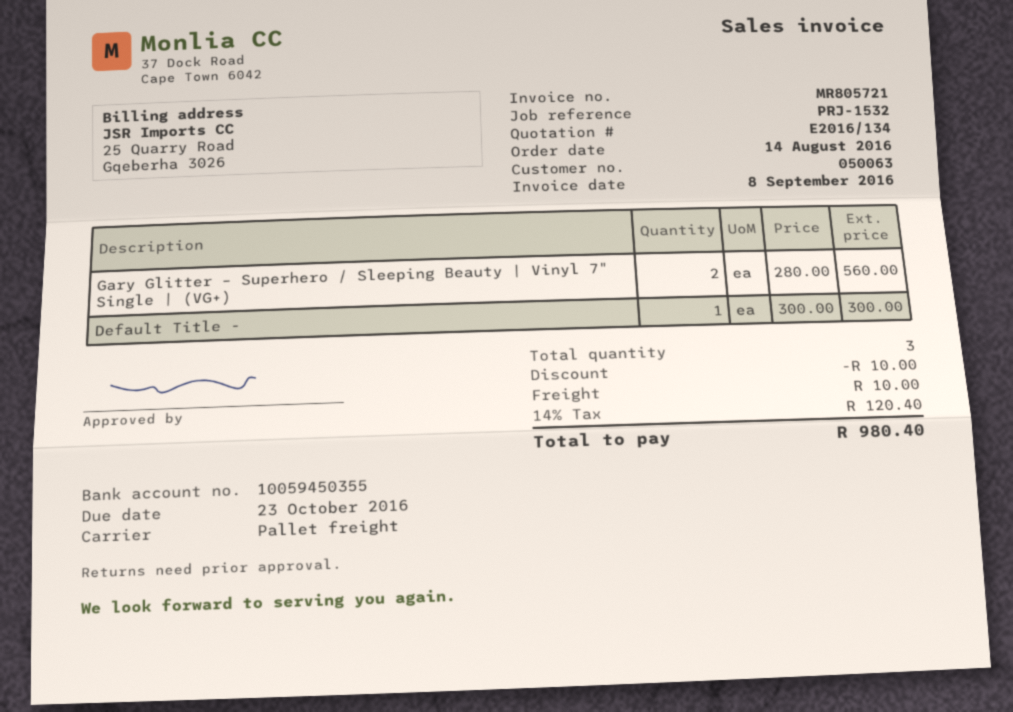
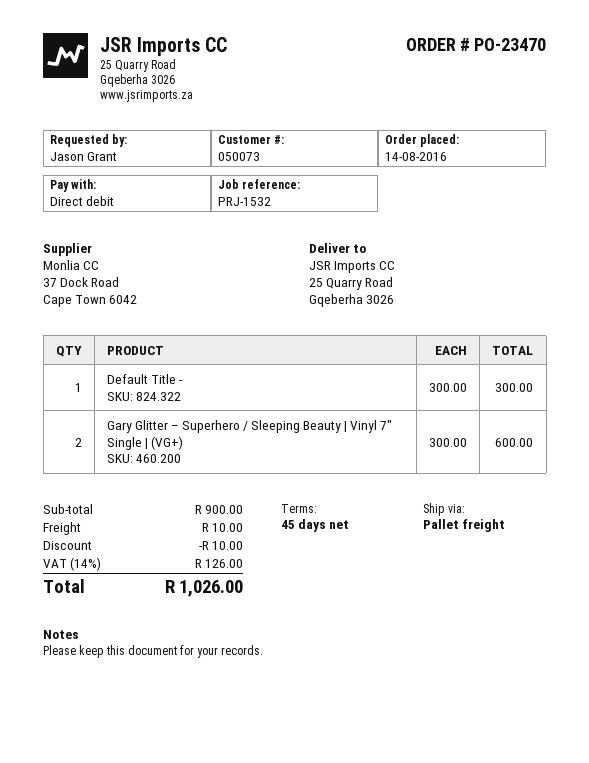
customer number: 050063 -> 050073
Gary Glitter – Superhero / Sleeping Beauty | Vinyl 7" Single | (VG+): 2 x 280.00 = 560.00 -> 2 x 300.00 = 600.00
tax: 14% = 120.40 -> 14% = 126.00
total: 980.40 -> 1026.00

